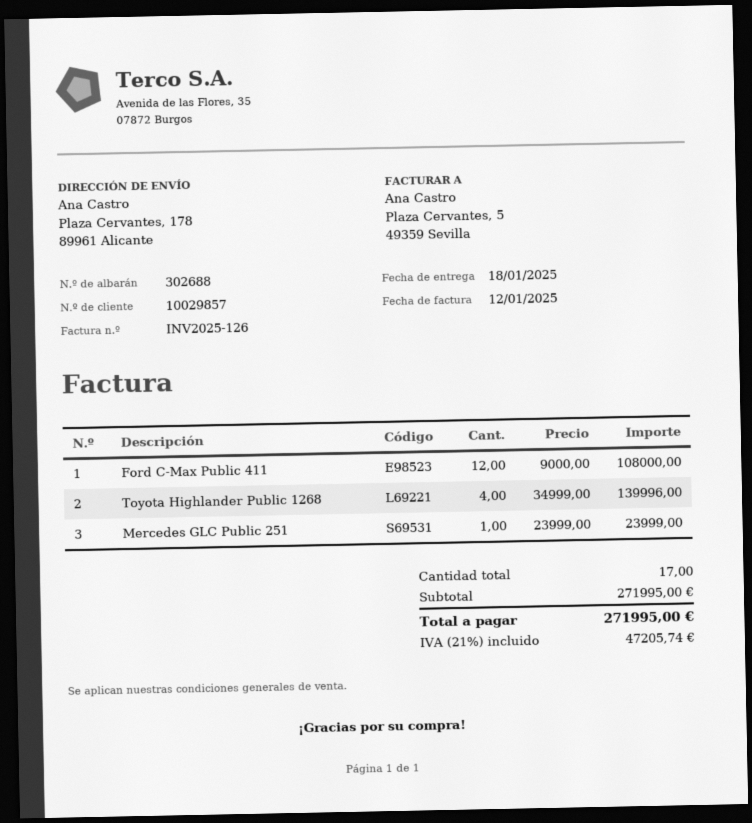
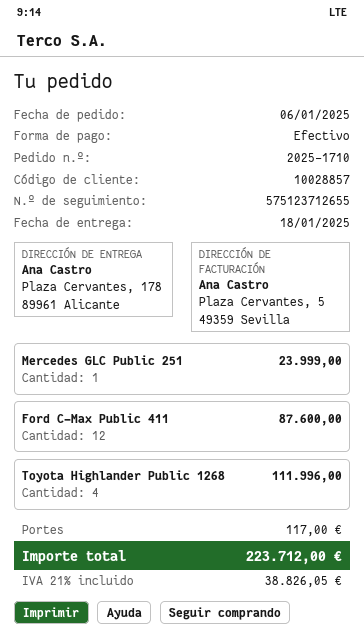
customer number: 10029857 -> 10028857
Ford C-Max Public 411: 12 for 108000.00 -> 12 for 87600.00
Toyota Highlander Public 1268: 4 for 139996.00 -> 4 for 111996.00
shipping: none -> 117.00
tax: 21% = 47205.74 -> 21% = 38826.05
total: 271995.00 -> 223712.00

